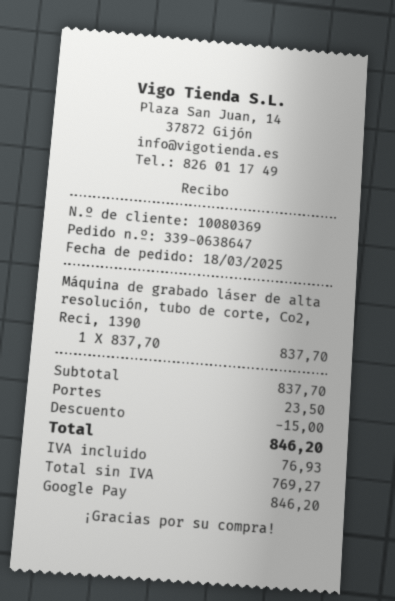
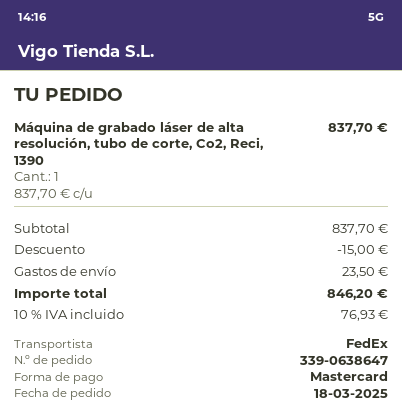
payment method: Google Pay -> Mastercard

